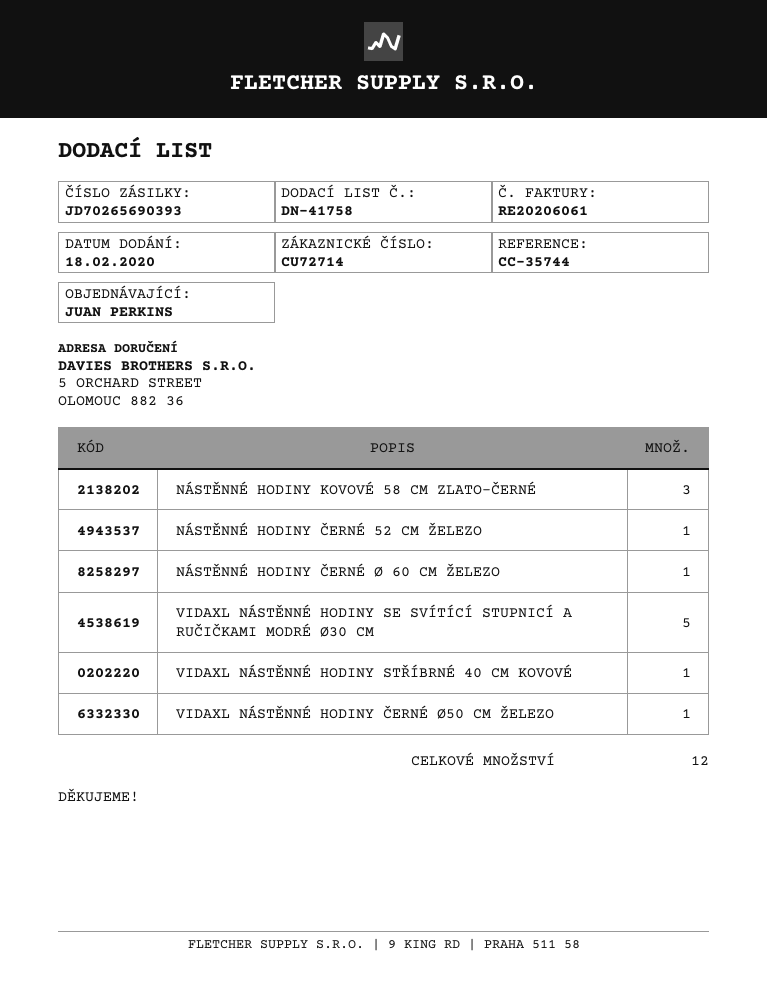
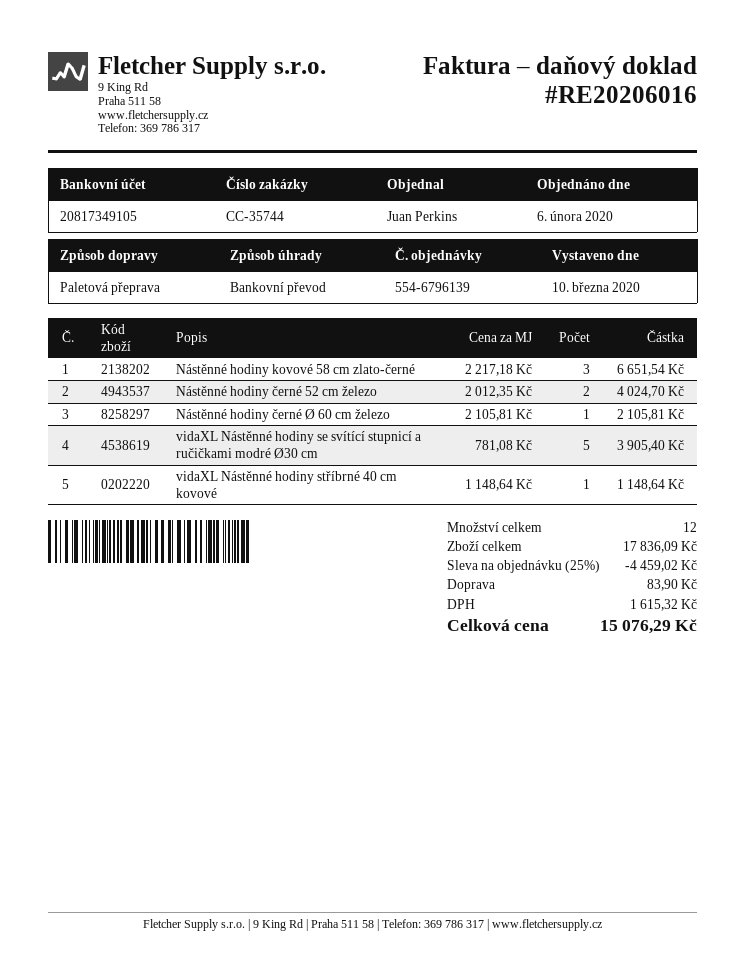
invoice number: RE20206061 -> RE20206016
NÁSTĚNNÉ HODINY ČERNÉ 52 CM ŽELEZO: 1 -> 2
VIDAXL NÁSTĚNNÉ HODINY ČERNÉ Ø50 CM ŽELEZO: 1 -> none

